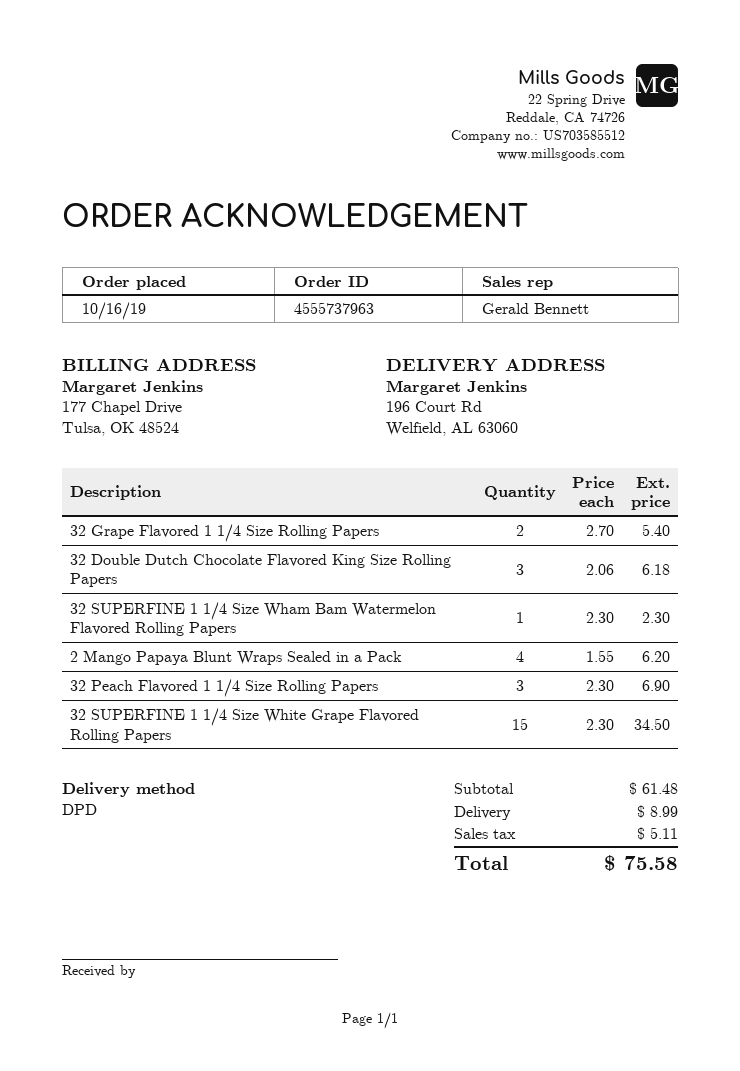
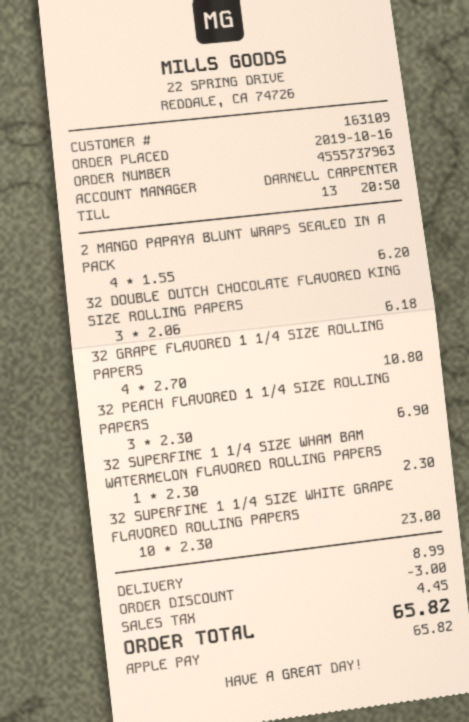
sales rep: Gerald Bennett -> DARNELL CARPENTER
32 Grape Flavored 1 1/4 Size Rolling Papers: 2 x 2.70 = 5.40 -> 4 x 2.70 = 10.80
32 SUPERFINE 1 1/4 Size White Grape Flavored Rolling Papers: 15 x 2.30 = 34.50 -> 10 x 2.30 = 23.00
discount: none -> 3.00
tax: 5.11 -> 4.45
total: 75.58 -> 65.82

